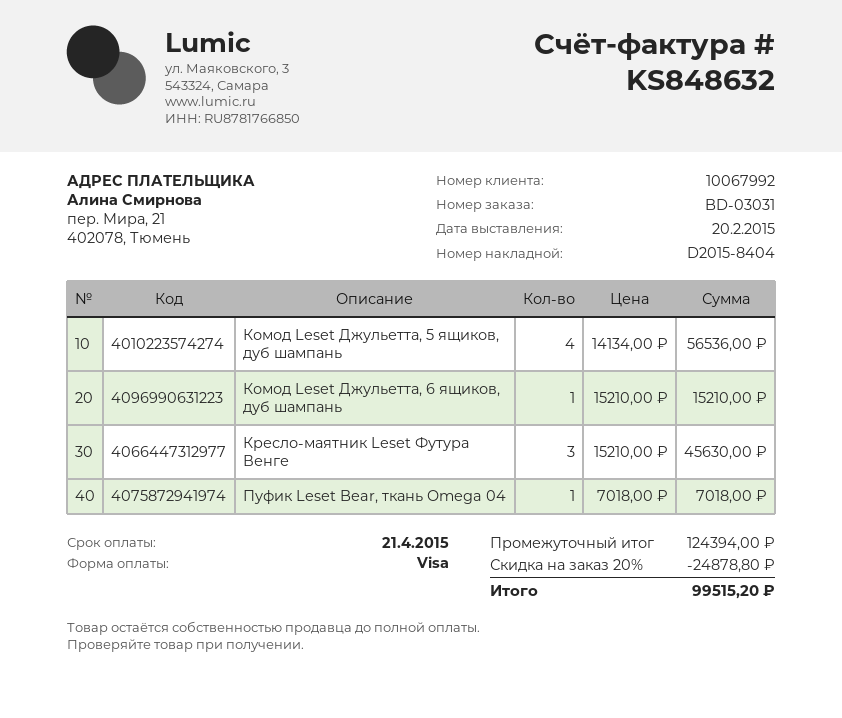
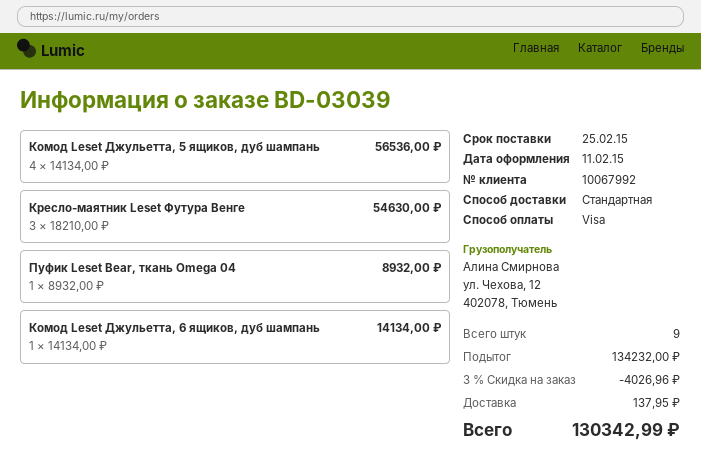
order number: BD-03031 -> BD-03039
Комод Leset Джульетта, 6 ящиков, дуб шампань: 1 x 15210.00 = 15210.00 -> 1 x 14134.00 = 14134.00
Кресло-маятник Leset Футура Венге: 3 x 15210.00 = 45630.00 -> 3 x 18210.00 = 54630.00
Пуфик Leset Bear, ткань Omega 04: 1 x 7018.00 = 7018.00 -> 1 x 8932.00 = 8932.00
subtotal: 124394.00 -> 134232.00
discount: 20% = 24878.80 -> 3% = 4026.96
shipping: none -> 137.95
total: 99515.20 -> 130342.99

